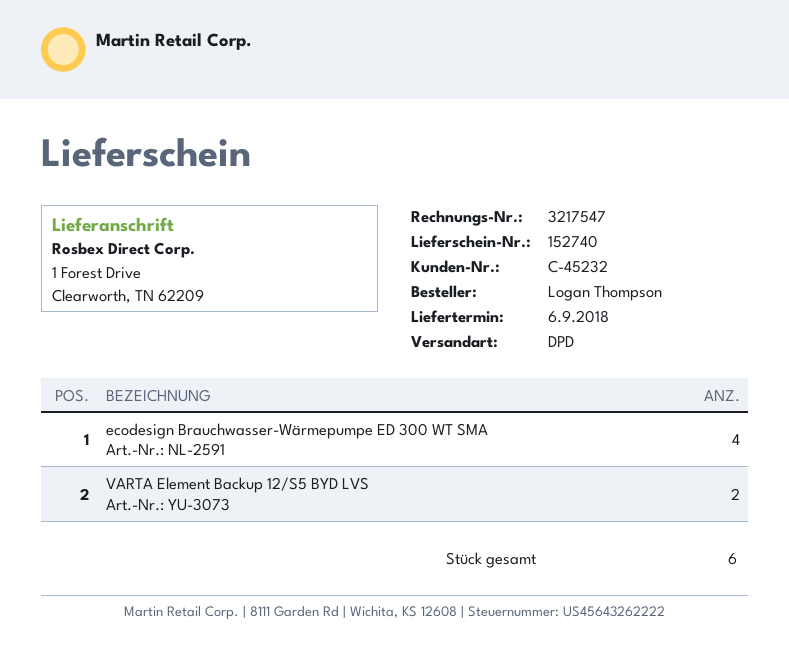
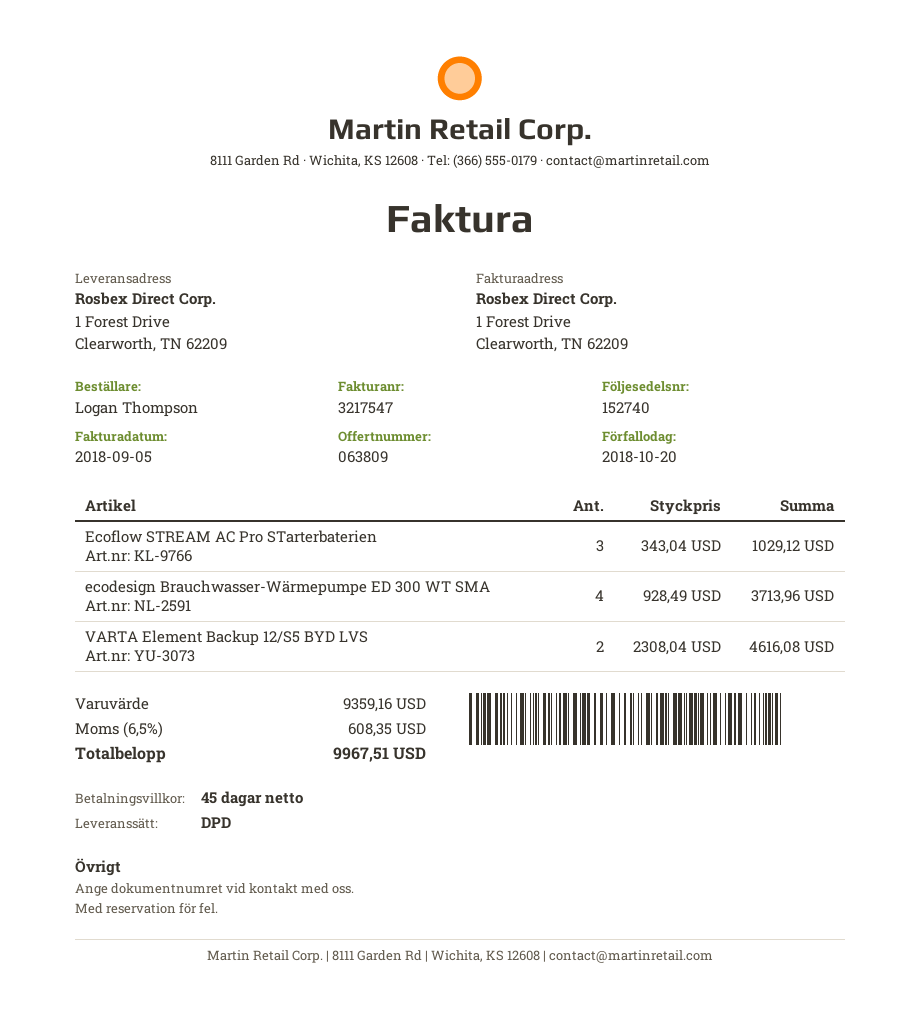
Ecoflow STREAM AC Pro STarterbaterien: none -> 3

